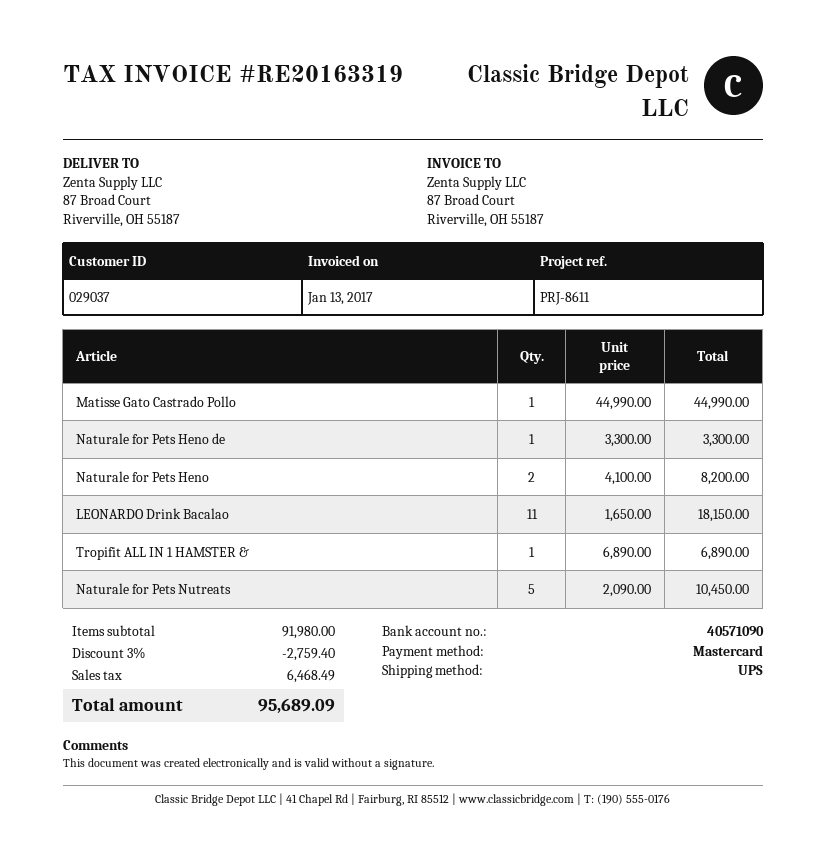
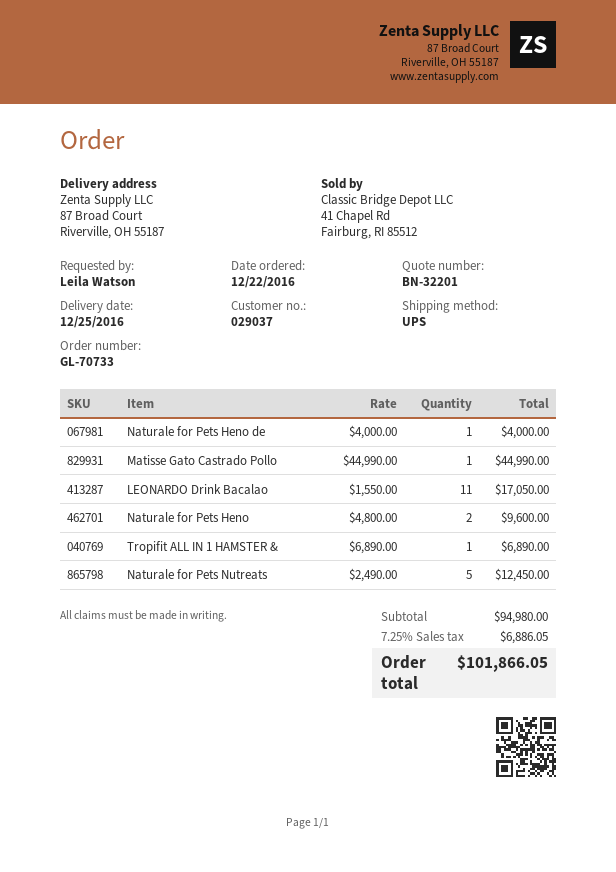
Naturale for Pets Heno de: 1 x 3300.00 = 3300.00 -> 1 x 4000.00 = 4000.00
Naturale for Pets Heno: 2 x 4100.00 = 8200.00 -> 2 x 4800.00 = 9600.00
LEONARDO Drink Bacalao: 11 x 1650.00 = 18150.00 -> 11 x 1550.00 = 17050.00
Naturale for Pets Nutreats: 5 x 2090.00 = 10450.00 -> 5 x 2490.00 = 12450.00
subtotal: 91980.00 -> 94980.00
discount: 3% = 2759.40 -> none
tax: 6468.49 -> 6886.05
total: 95689.09 -> 101866.05

